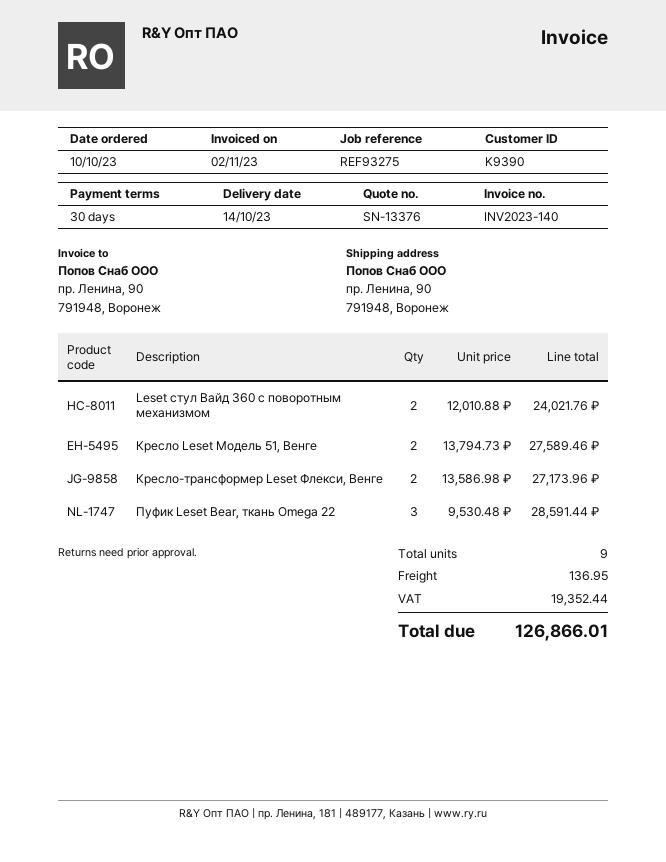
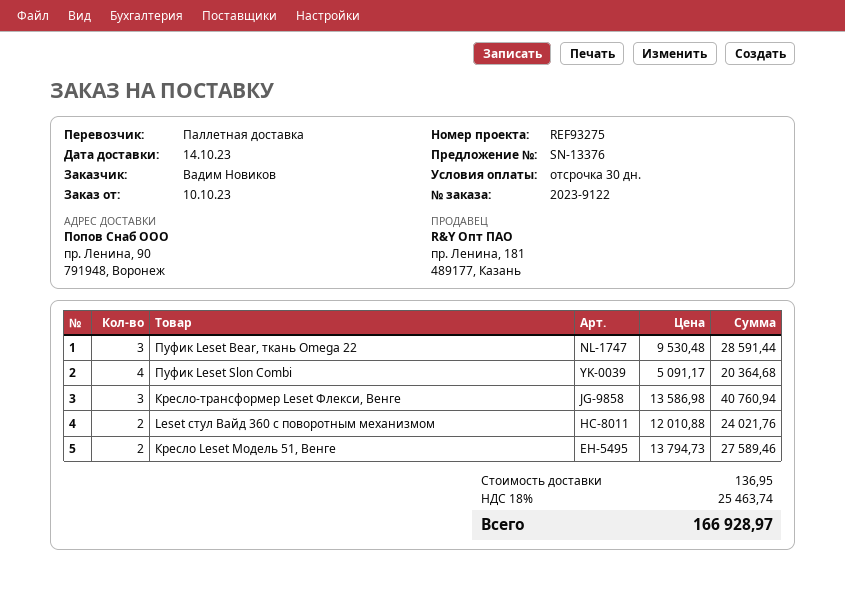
Кресло-трансформер Leset Флекси, Венге: 2 x 13586.98 = 27173.96 -> 3 x 13586.98 = 40760.94
Пуфик Leset Slon Combi: none -> 4 x 5091.17 = 20364.68
tax: 19352.44 -> 25463.74
total: 126866.01 -> 166928.97

